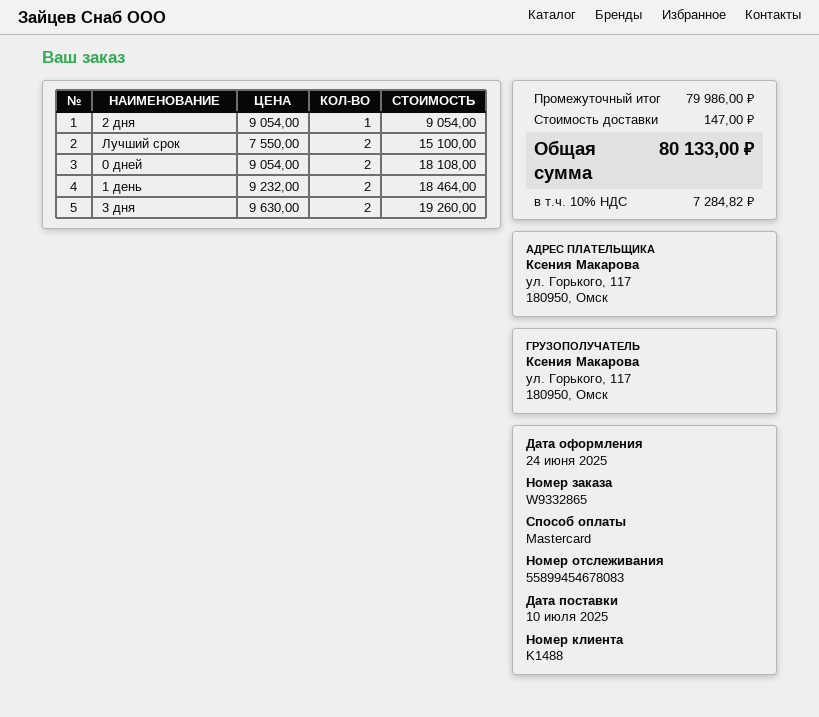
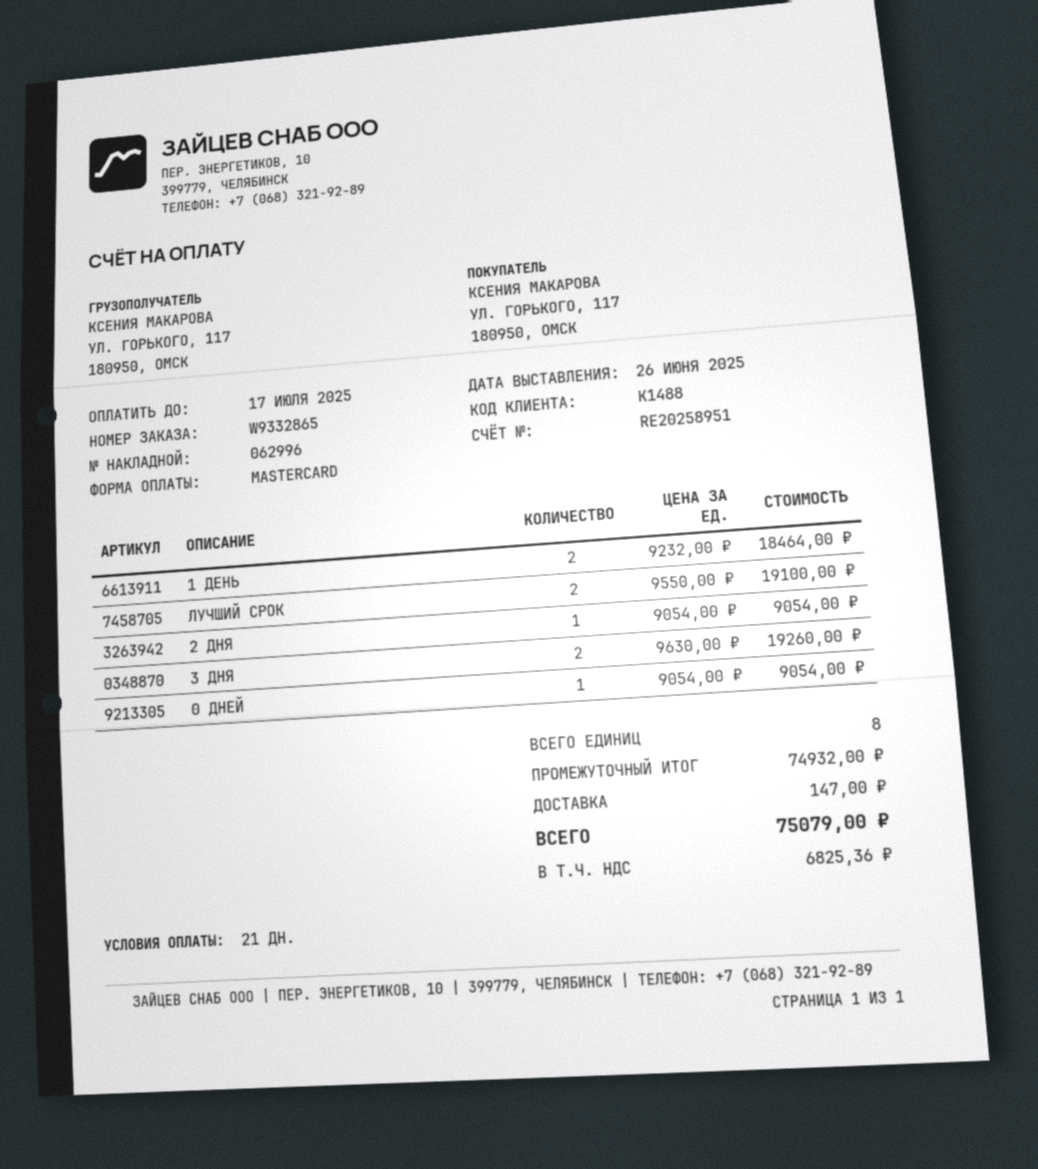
Лучший срок: 2 x 7550.00 = 15100.00 -> 2 x 9550.00 = 19100.00
0 дней: 2 x 9054.00 = 18108.00 -> 1 x 9054.00 = 9054.00
subtotal: 79986.00 -> 74932.00
tax: 7284.82 -> 6825.36
total: 80133.00 -> 75079.00

